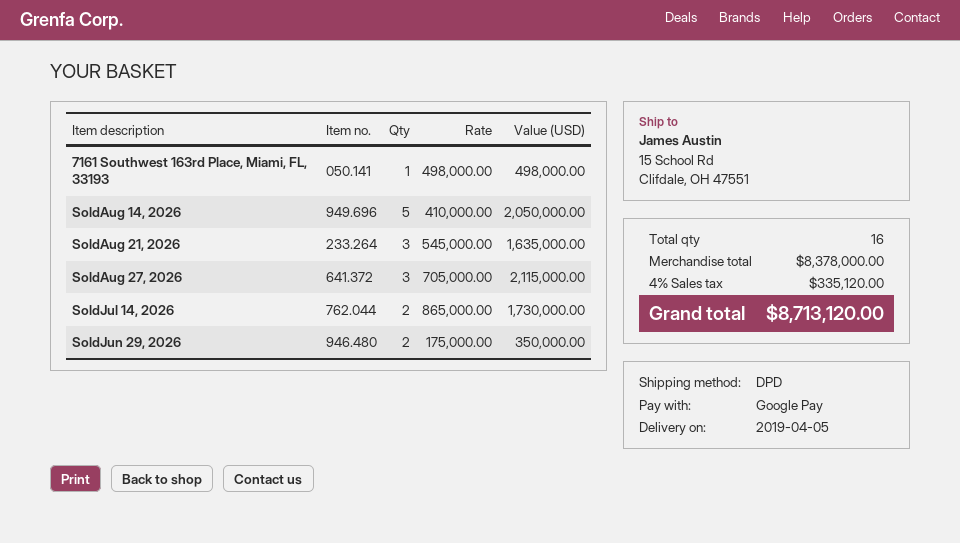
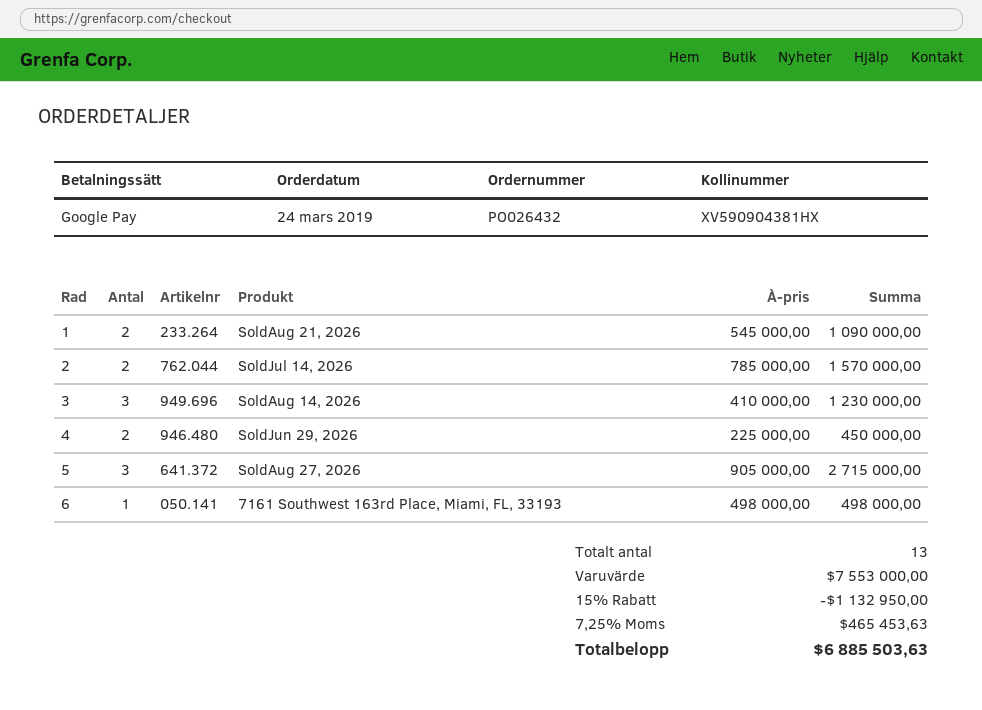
SoldAug 14, 2026: 5 x 410000.00 = 2050000.00 -> 3 x 410000.00 = 1230000.00
SoldAug 21, 2026: 3 x 545000.00 = 1635000.00 -> 2 x 545000.00 = 1090000.00
SoldAug 27, 2026: 3 x 705000.00 = 2115000.00 -> 3 x 905000.00 = 2715000.00
SoldJul 14, 2026: 2 x 865000.00 = 1730000.00 -> 2 x 785000.00 = 1570000.00
SoldJun 29, 2026: 2 x 175000.00 = 350000.00 -> 2 x 225000.00 = 450000.00
total quantity: 16 -> 13
subtotal: 8378000.00 -> 7553000.00
discount: none -> 15% = 1132950.00
tax: 4% = 335120.00 -> 7.25% = 465453.63
total: 8713120.00 -> 6885503.63

